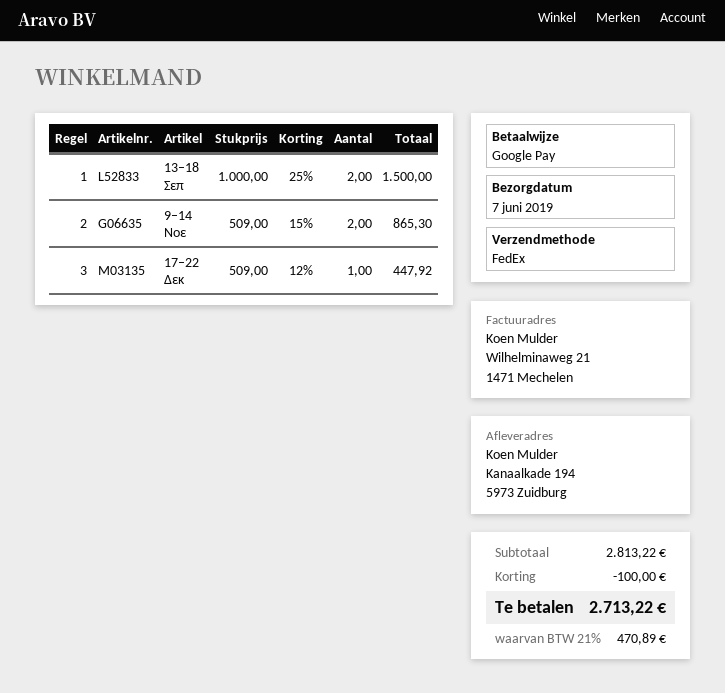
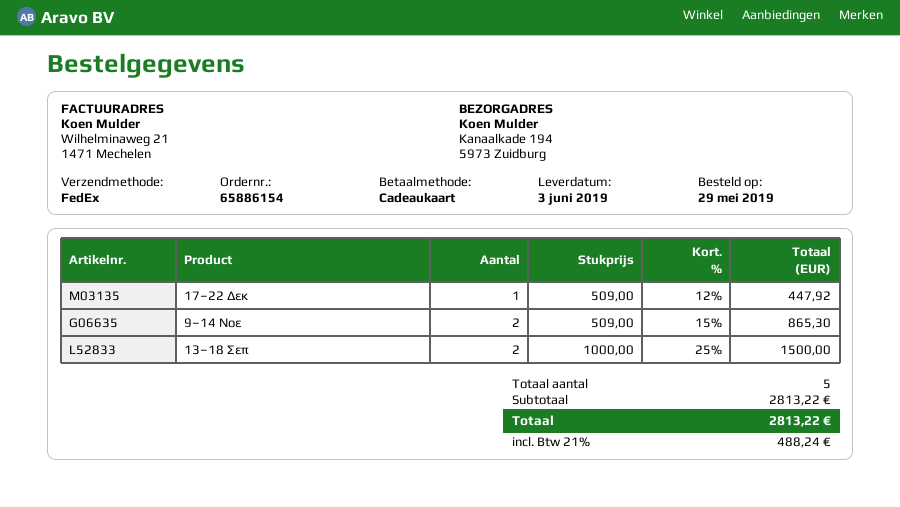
delivery date: 2019-06-07 -> 2019-06-03
payment method: Google Pay -> gift card
discount: 100.00 -> none
tax: 21% = 470.89 -> 21% = 488.24
total: 2713.22 -> 2813.22

